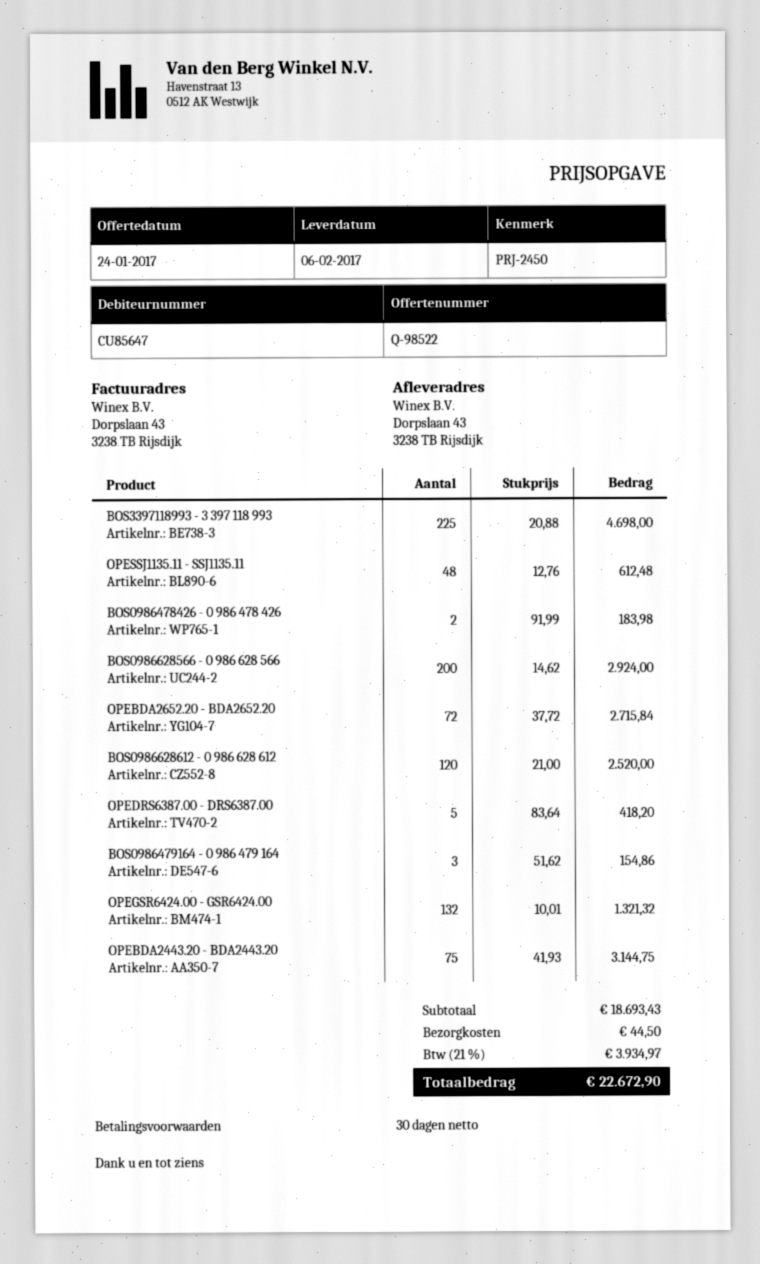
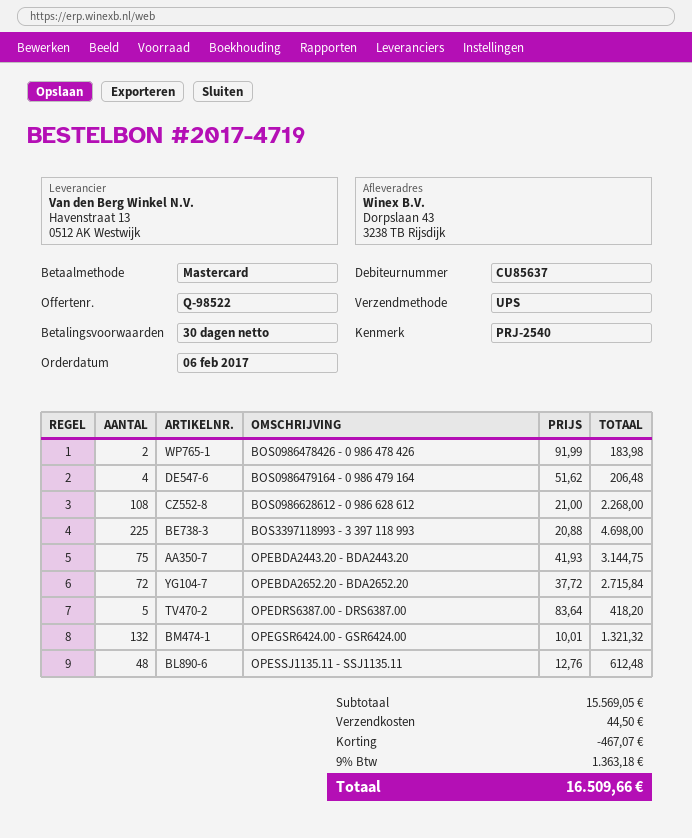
customer number: CU85647 -> CU85637
reference: PRJ-2450 -> PRJ-2540
BOS0986628566 - 0 986 628 566: 200 x 14.62 = 2924.00 -> none
BOS0986628612 - 0 986 628 612: 120 x 21.00 = 2520.00 -> 108 x 21.00 = 2268.00
BOS0986479164 - 0 986 479 164: 3 x 51.62 = 154.86 -> 4 x 51.62 = 206.48
subtotal: 18693.43 -> 15569.05
discount: none -> 467.07
tax: 21% = 3934.97 -> 9% = 1363.18
total: 22672.90 -> 16509.66

